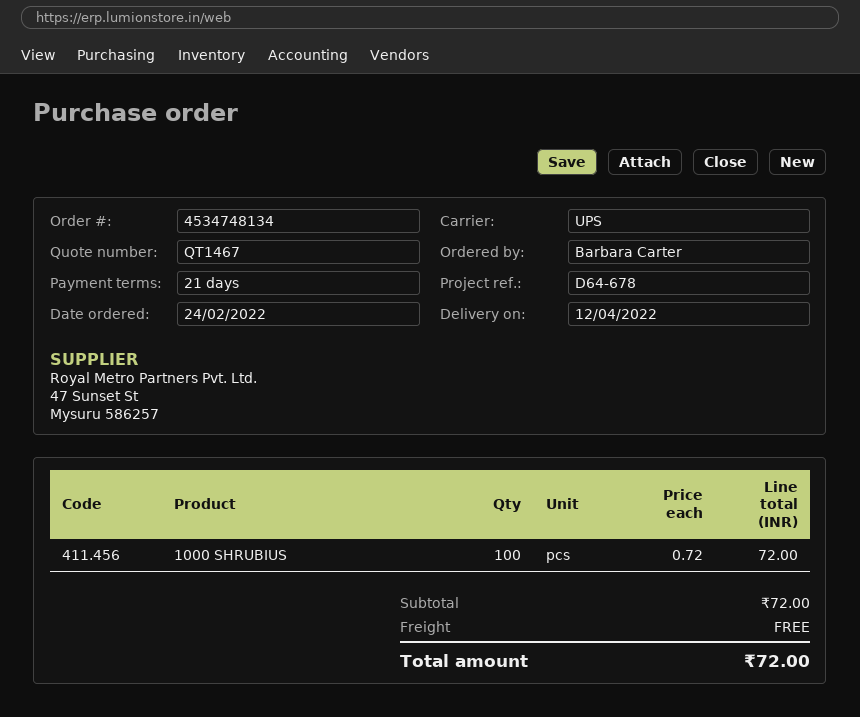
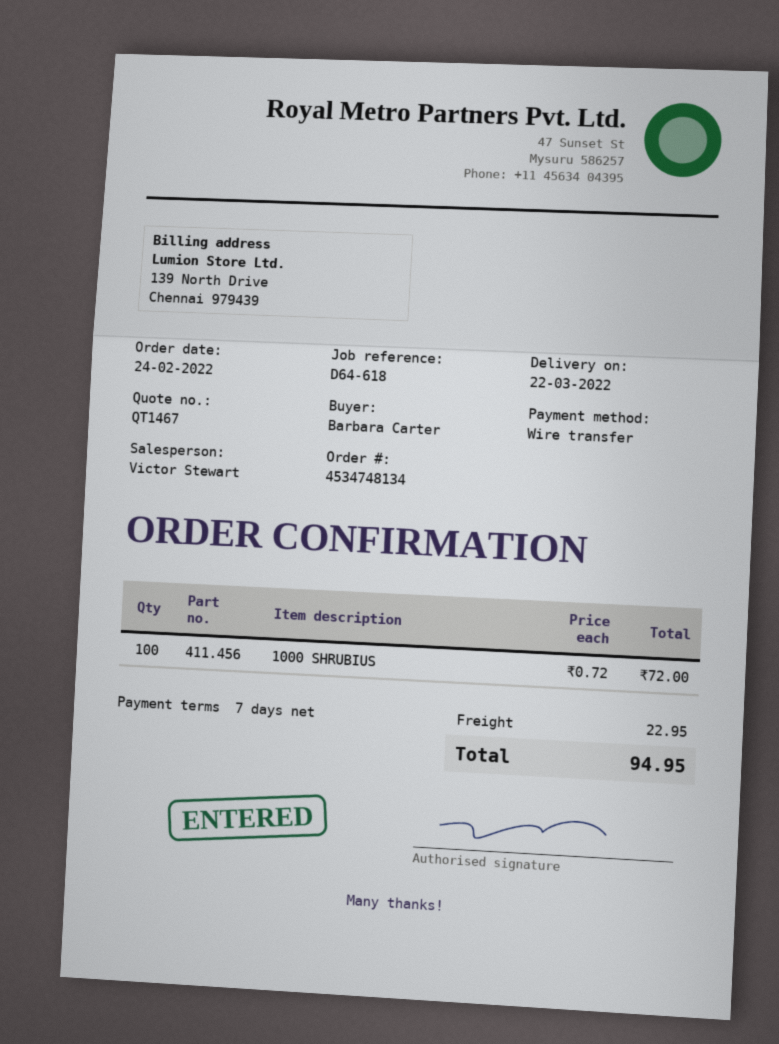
delivery date: 2022-04-12 -> 2022-03-22
payment terms: 21 days -> 7 days
reference: D64-678 -> D64-618
shipping: 0.00 -> 22.95
total: 72.00 -> 94.95

